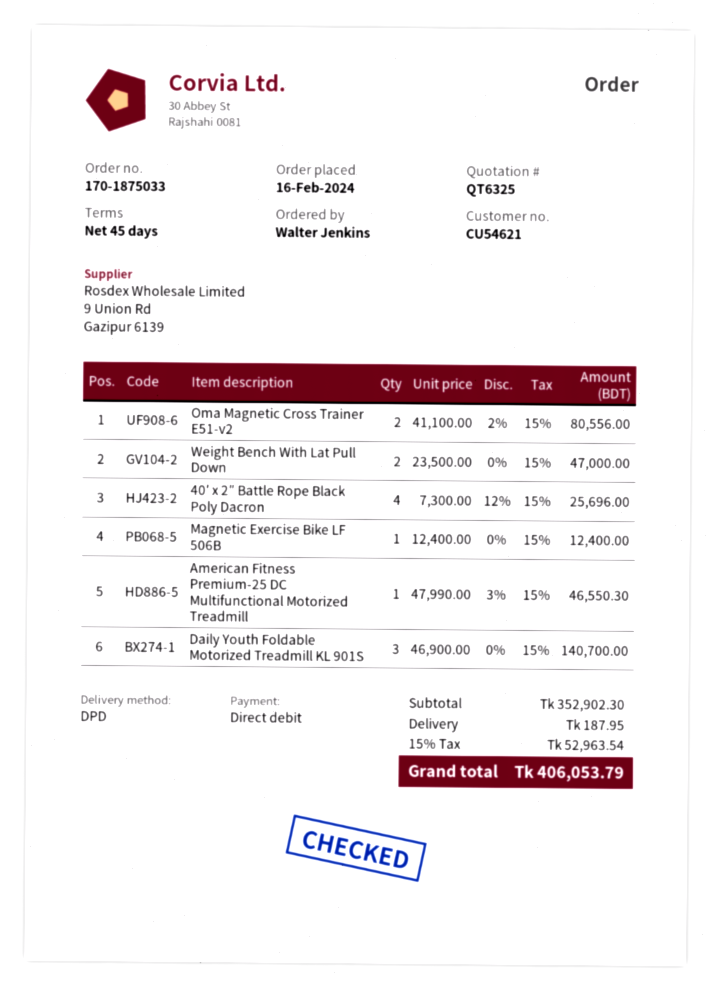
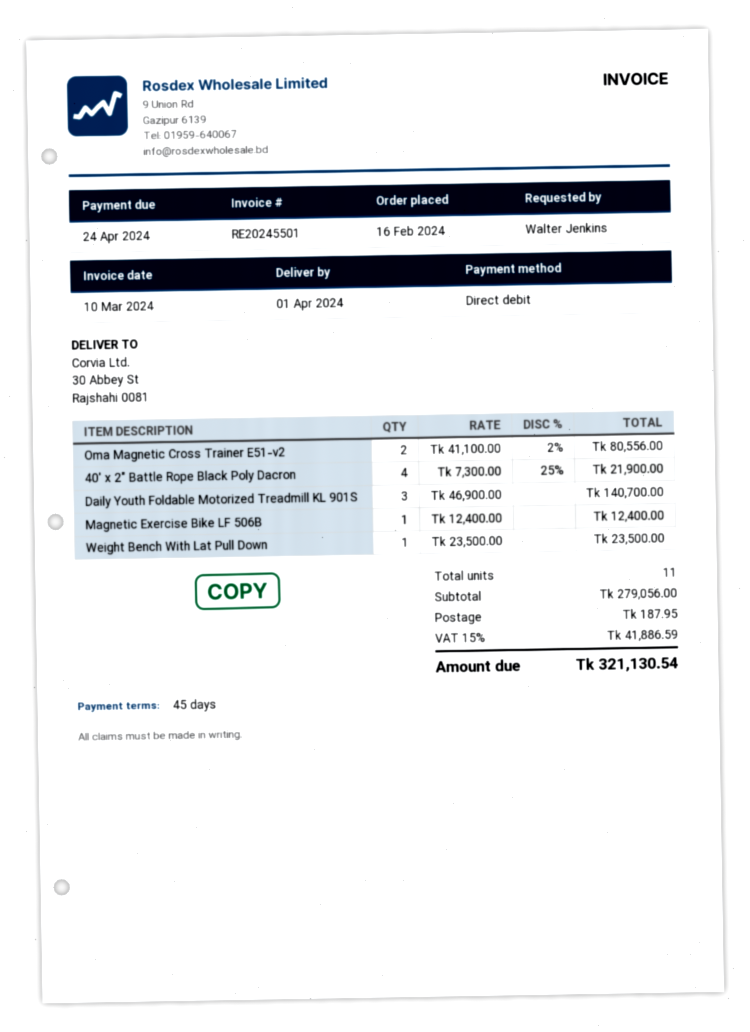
Weight Bench With Lat Pull Down: 2 x 23500.00 = 47000.00 -> 1 x 23500.00 = 23500.00
40′ x 2″ Battle Rope Black Poly Dacron: 4 x 7300.00 - 12% = 25696.00 -> 4 x 7300.00 - 25% = 21900.00
American Fitness Premium-25 DC Multifunctional Motorized Treadmill: 1 x 47990.00 - 3% = 46550.30 -> none
subtotal: 352902.30 -> 279056.00
tax: 15% = 52963.54 -> 15% = 41886.59
total: 406053.79 -> 321130.54

